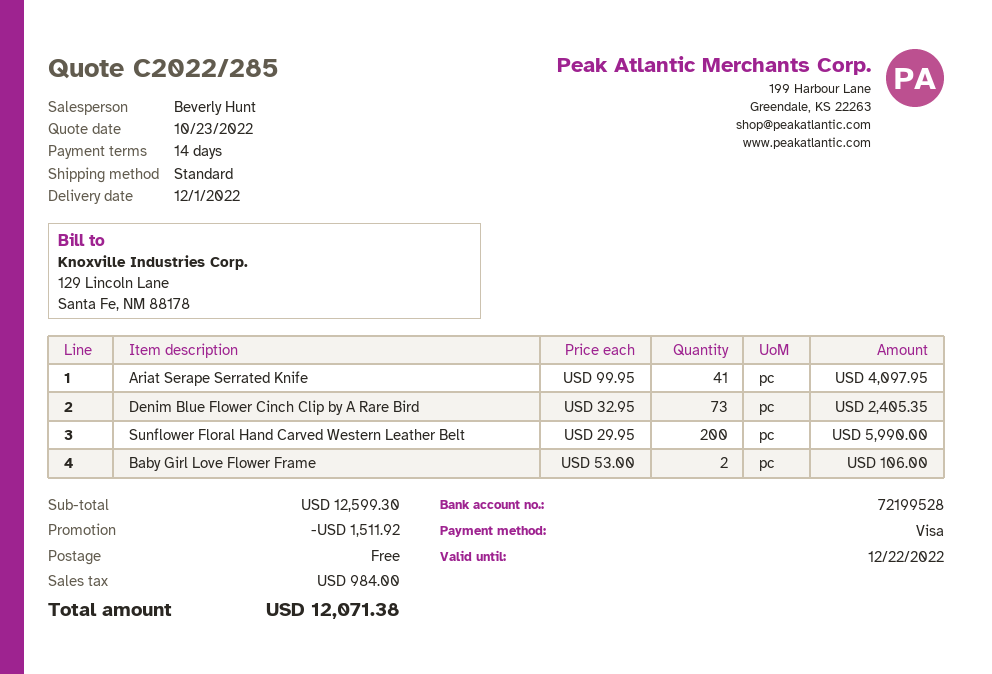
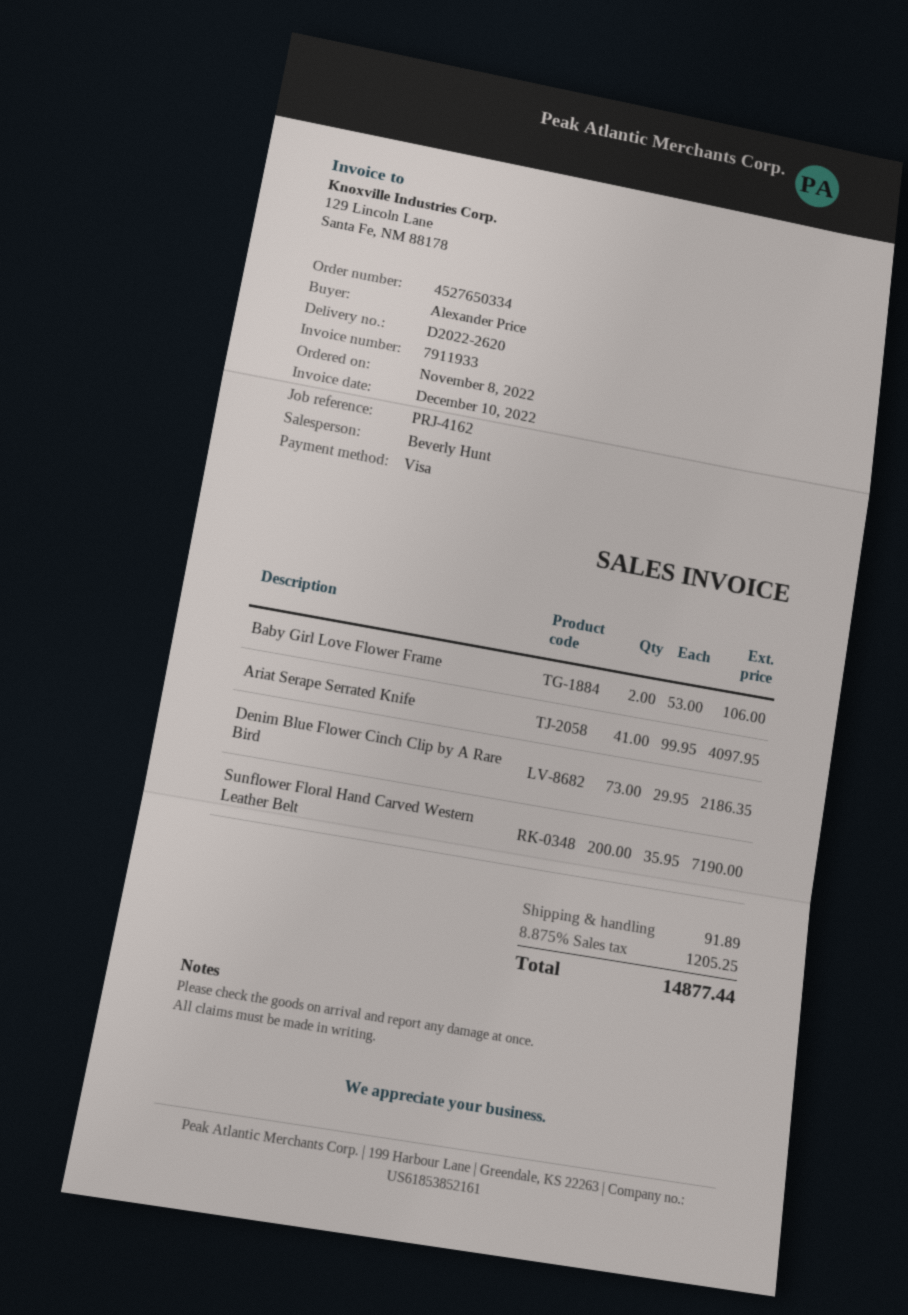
Denim Blue Flower Cinch Clip by A Rare Bird: 73 x 32.95 = 2405.35 -> 73 x 29.95 = 2186.35
Sunflower Floral Hand Carved Western Leather Belt: 200 x 29.95 = 5990.00 -> 200 x 35.95 = 7190.00
discount: 1511.92 -> none
shipping: 0.00 -> 91.89
tax: 984.00 -> 1205.25
total: 12071.38 -> 14877.44

